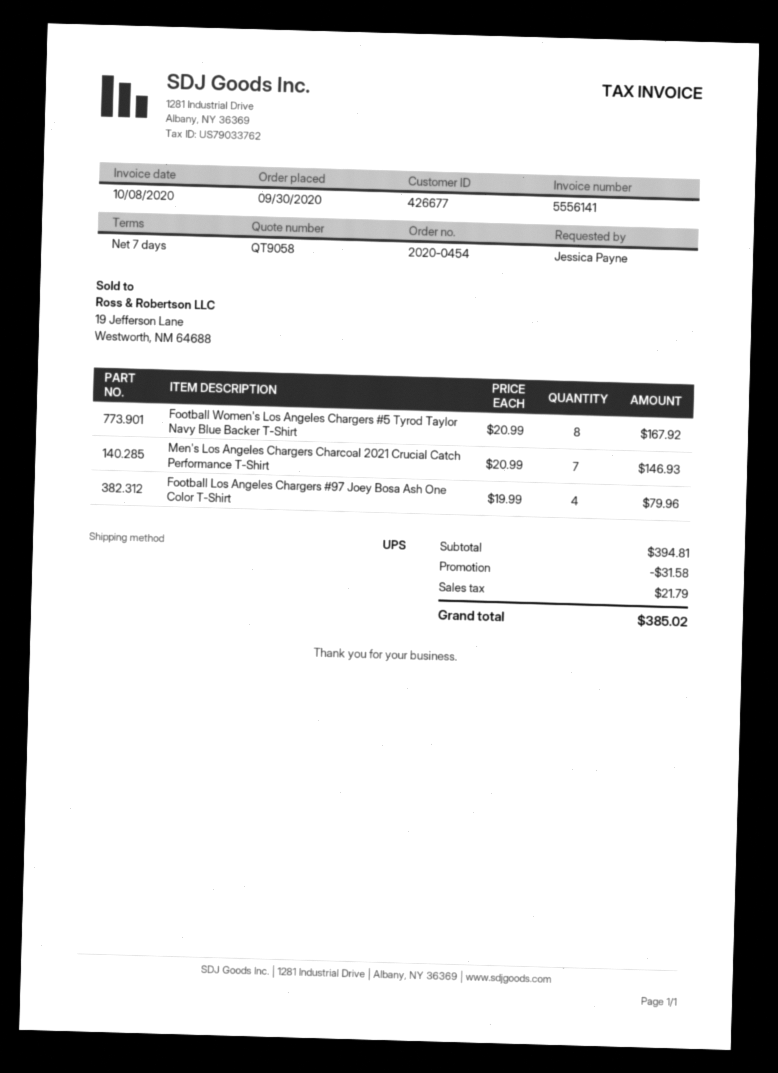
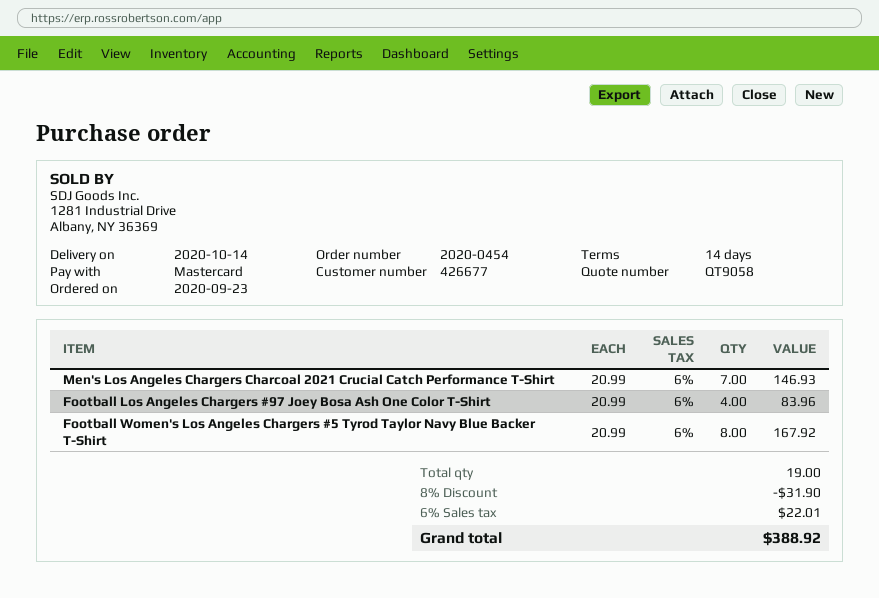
order date: 2020-09-30 -> 2020-09-23
payment terms: 7 days -> 14 days
Football Los Angeles Chargers #97 Joey Bosa Ash One Color T-Shirt: 4 x 19.99 = 79.96 -> 4 x 20.99 = 83.96
discount: 31.58 -> 31.90
tax: 21.79 -> 22.01
total: 385.02 -> 388.92

